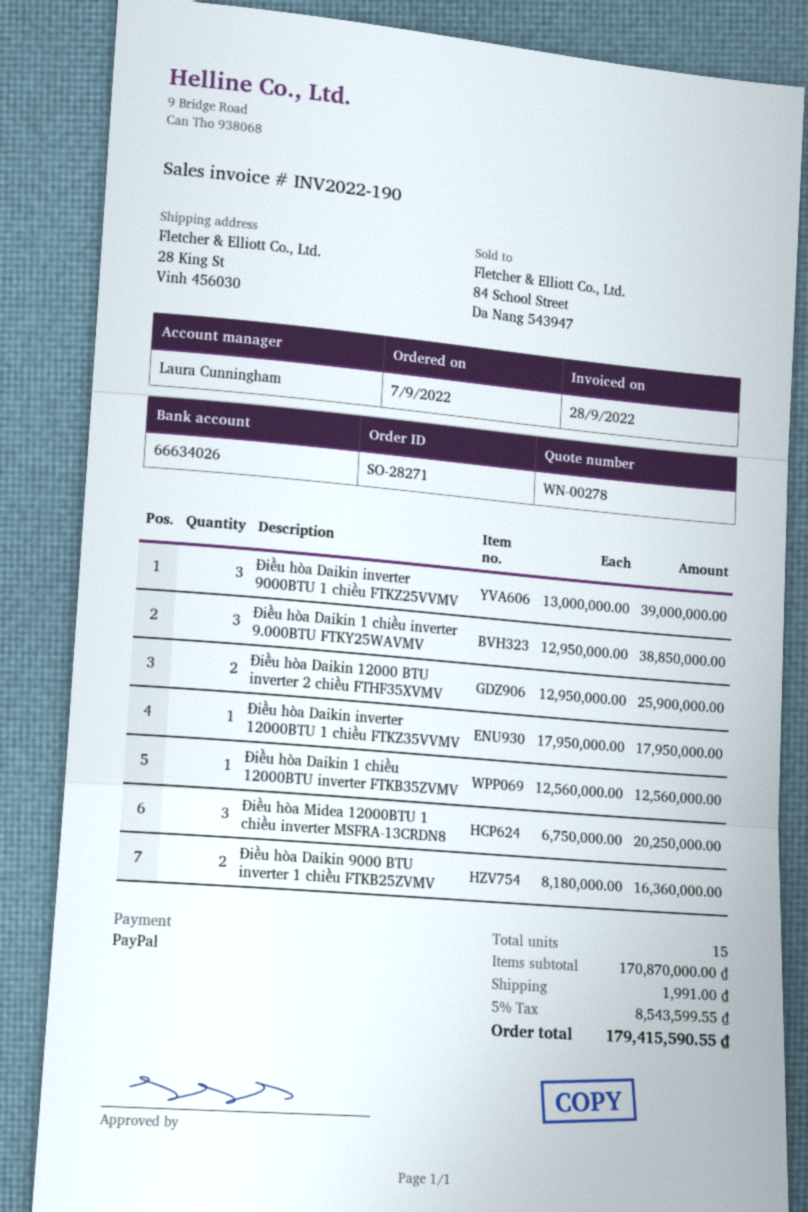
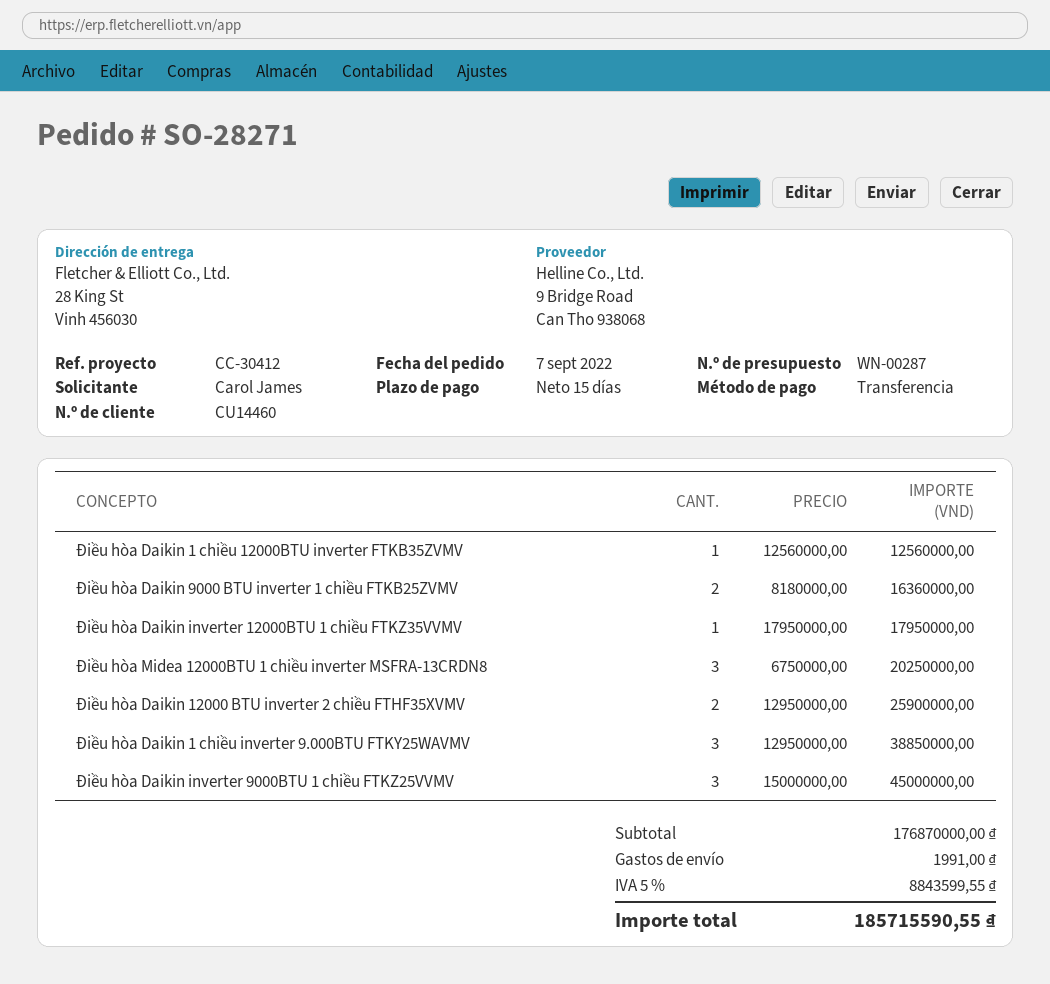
quote number: WN-00278 -> WN-00287
payment method: PayPal -> bank transfer
Điều hòa Daikin inverter 9000BTU 1 chiều FTKZ25VVMV: 3 x 13000000.00 = 39000000.00 -> 3 x 15000000.00 = 45000000.00
subtotal: 170870000.00 -> 176870000.00
tax: 5% = 8543599.55 -> 5% = 8843599.55
total: 179415590.55 -> 185715590.55

